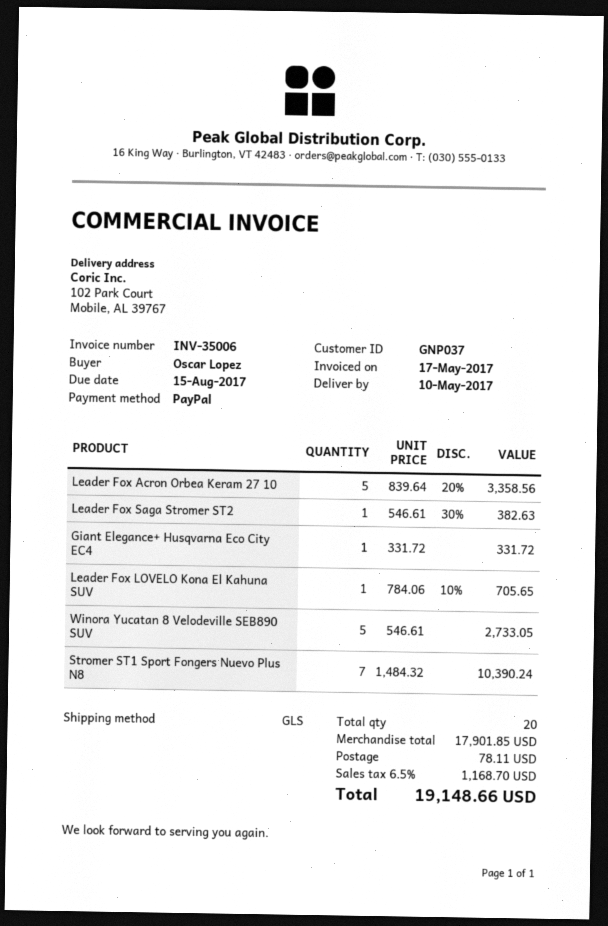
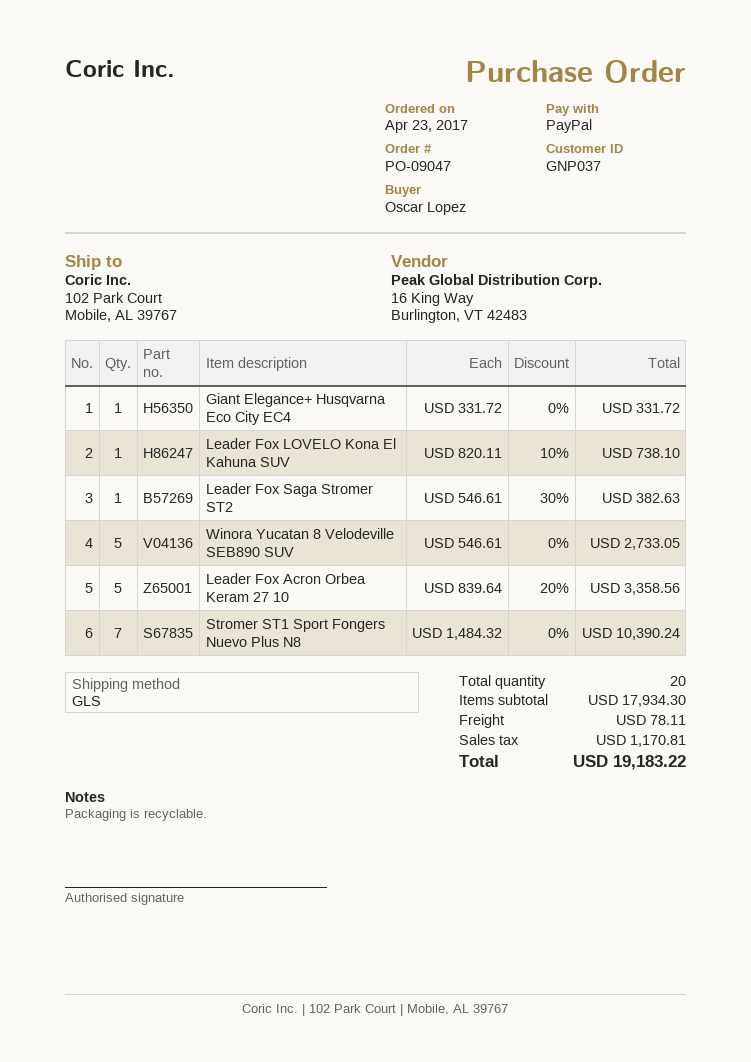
Leader Fox LOVELO Kona El Kahuna SUV: 1 x 784.06 - 10% = 705.65 -> 1 x 820.11 - 10% = 738.10
subtotal: 17901.85 -> 17934.30
tax: 1168.70 -> 1170.81
total: 19148.66 -> 19183.22

